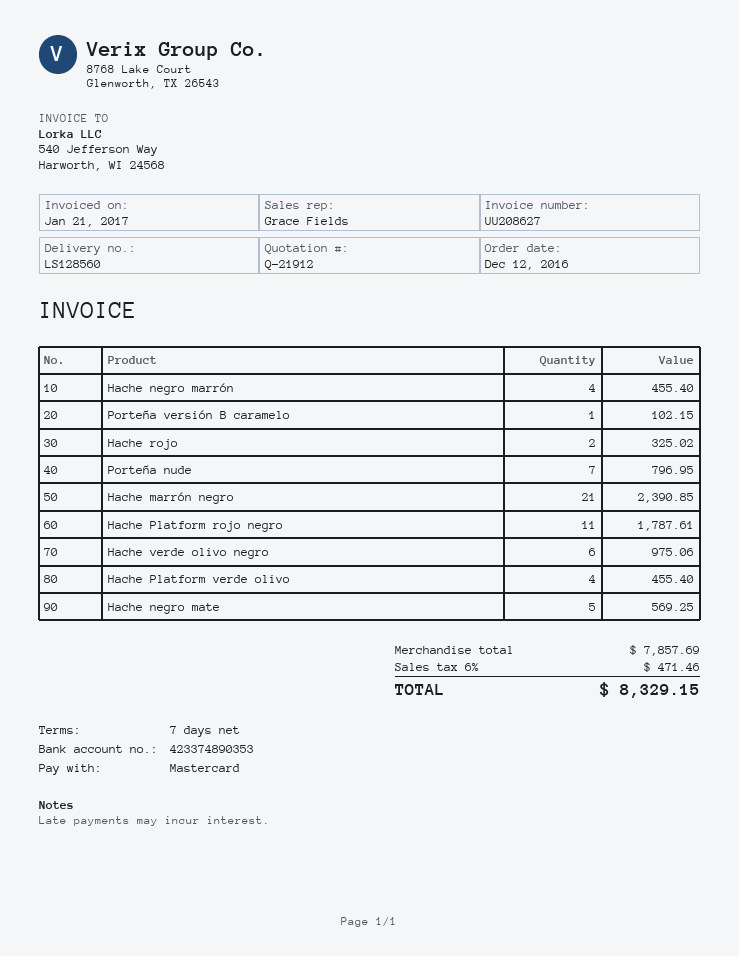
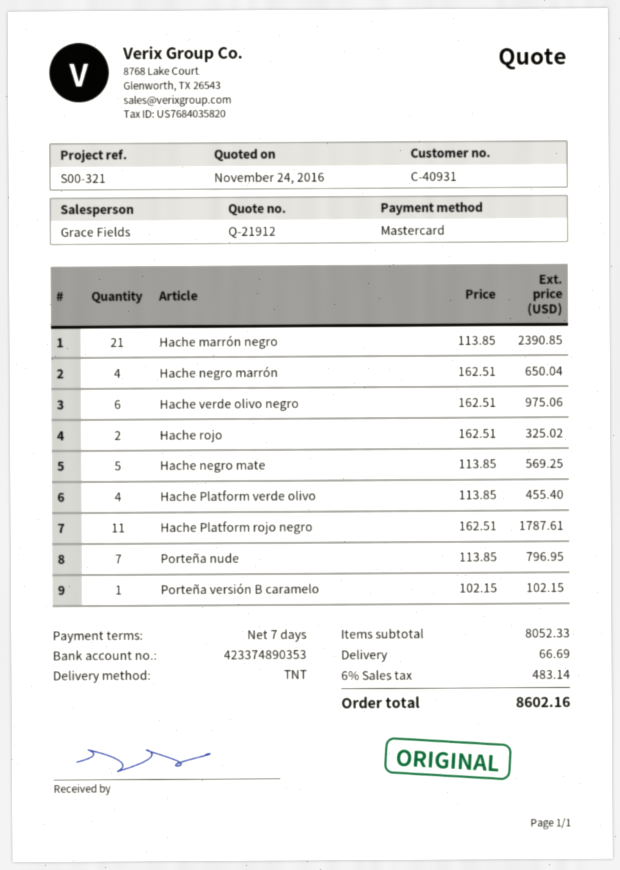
Hache negro marrón: 4 for 455.40 -> 4 for 650.04
subtotal: 7857.69 -> 8052.33
shipping: none -> 66.69
tax: 6% = 471.46 -> 6% = 483.14
total: 8329.15 -> 8602.16

